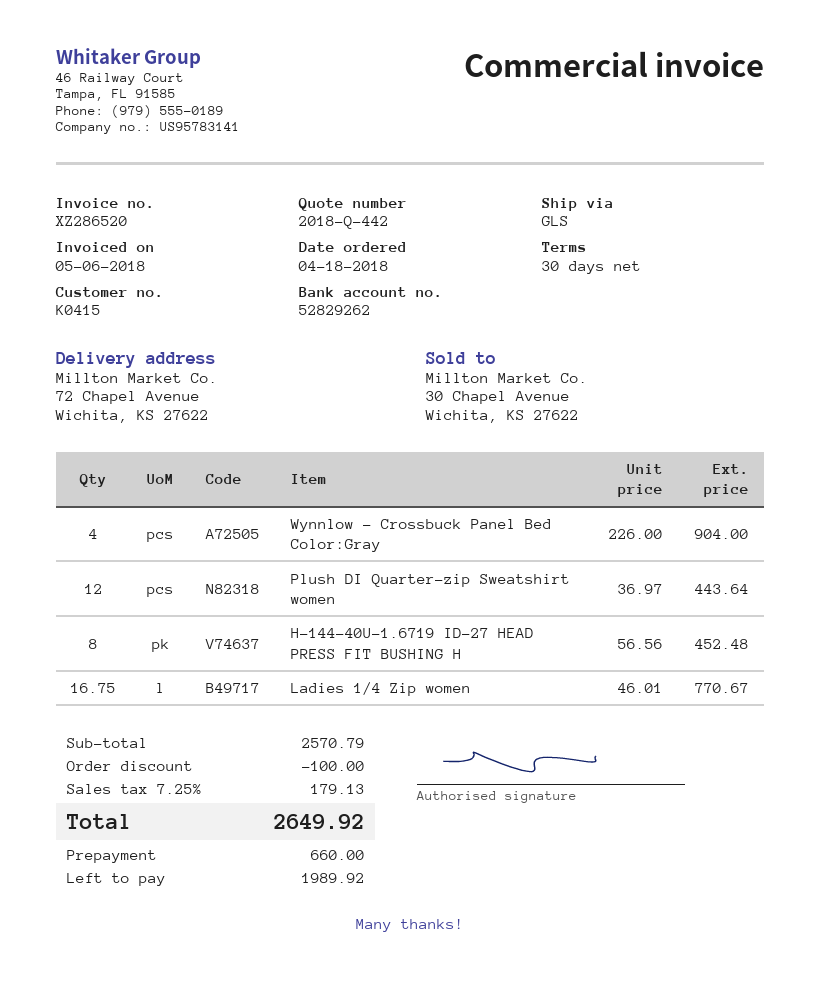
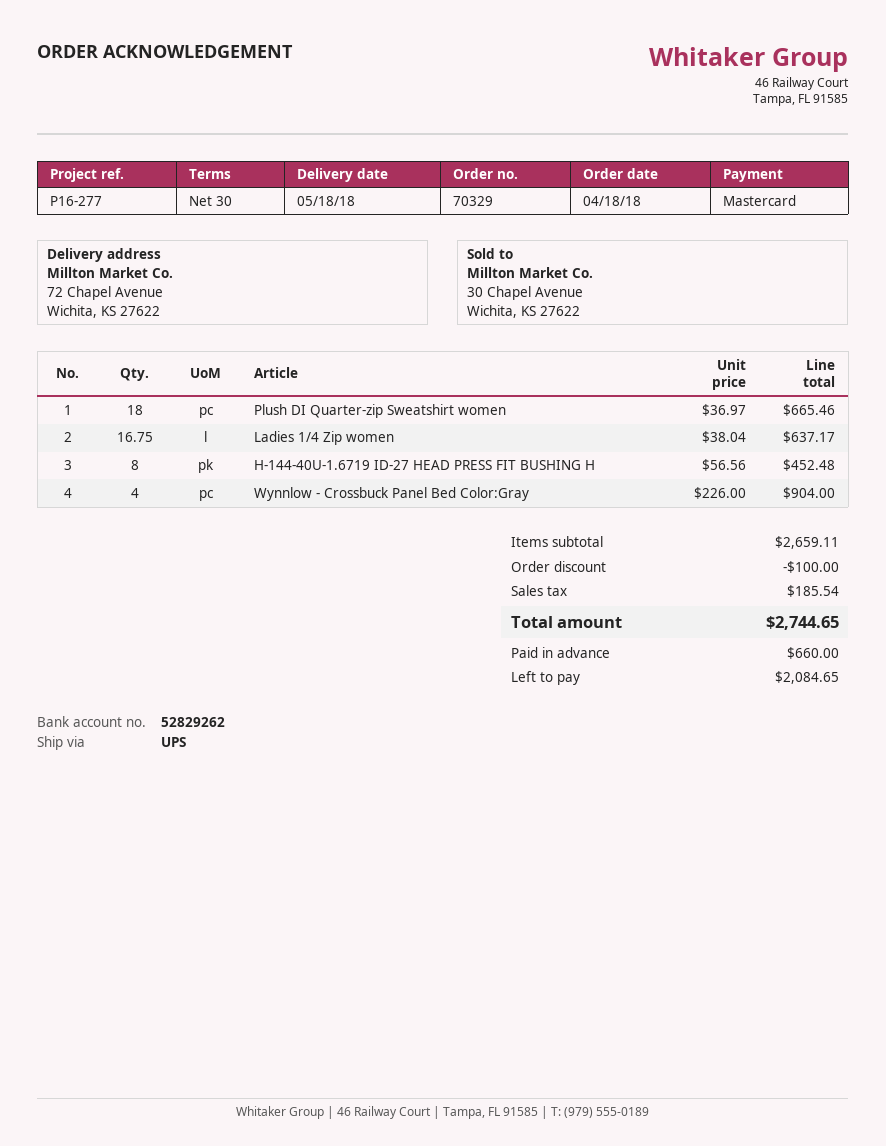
shipping method: GLS -> UPS
Plush DI Quarter-zip Sweatshirt women: 12 x 36.97 = 443.64 -> 18 x 36.97 = 665.46
Ladies 1/4 Zip women: 16.75 x 46.01 = 770.67 -> 16.75 x 38.04 = 637.17
subtotal: 2570.79 -> 2659.11
tax: 179.13 -> 185.54
total: 2649.92 -> 2744.65
balance: 1989.92 -> 2084.65

